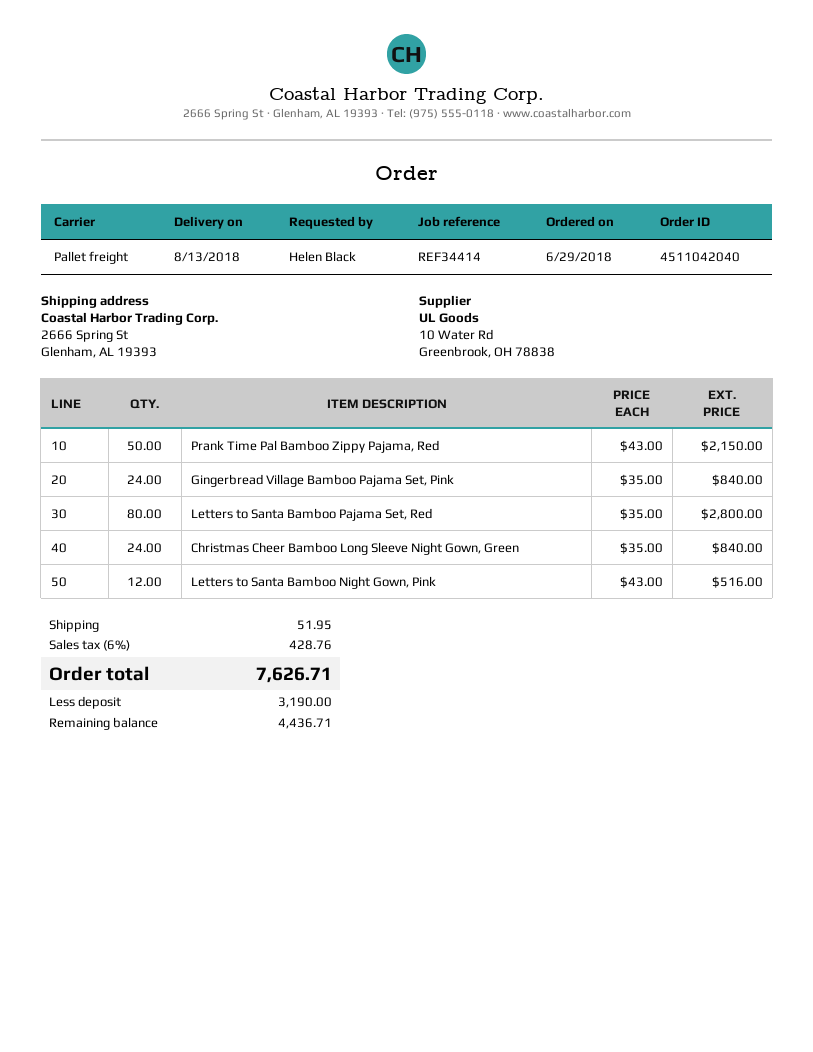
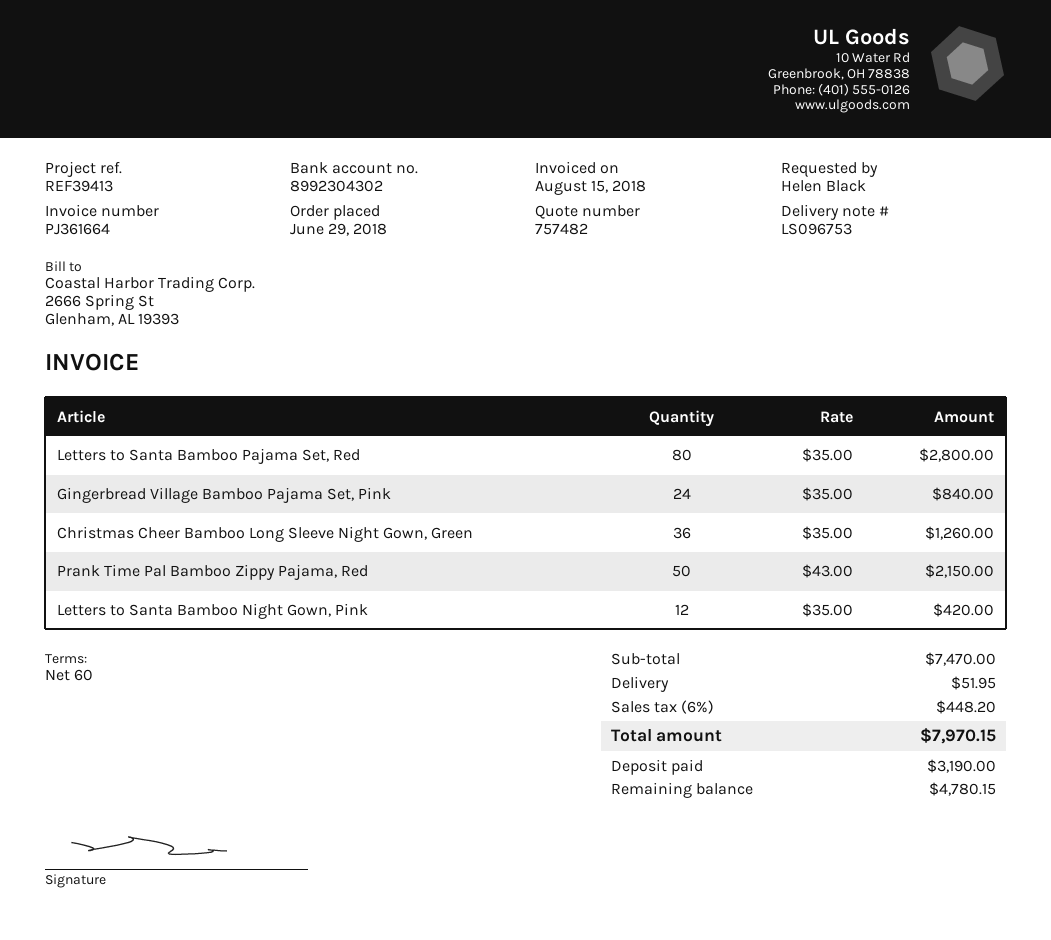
reference: REF34414 -> REF39413
Christmas Cheer Bamboo Long Sleeve Night Gown, Green: 24 x 35.00 = 840.00 -> 36 x 35.00 = 1260.00
Letters to Santa Bamboo Night Gown, Pink: 12 x 43.00 = 516.00 -> 12 x 35.00 = 420.00
tax: 6% = 428.76 -> 6% = 448.20
total: 7626.71 -> 7970.15
balance: 4436.71 -> 4780.15

